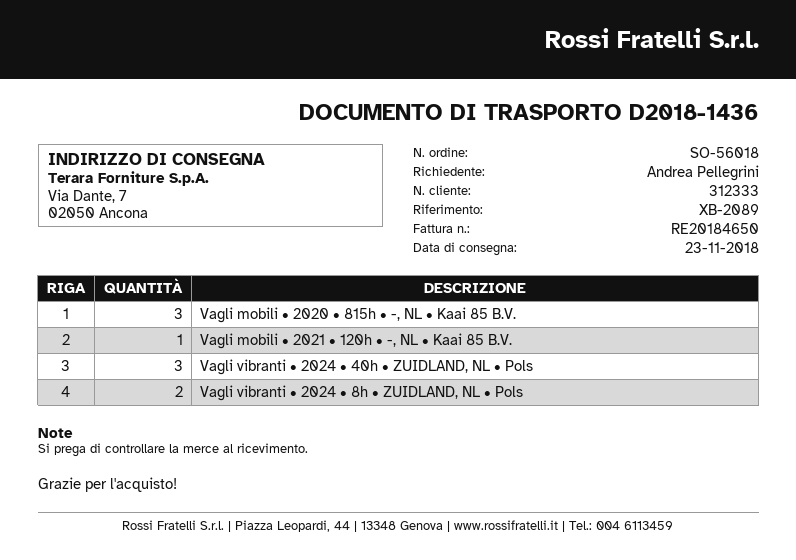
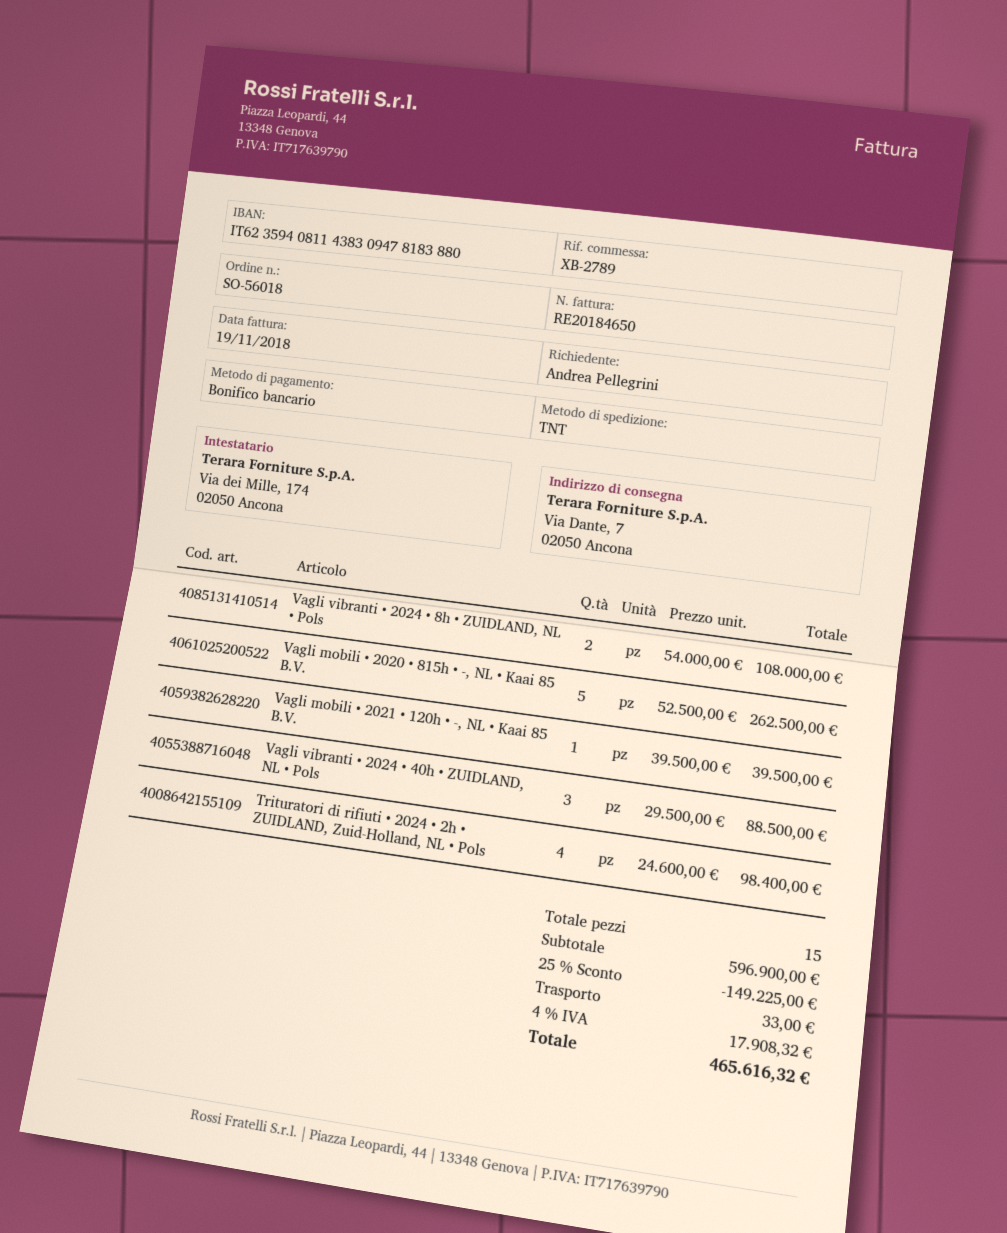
reference: XB-2089 -> XB-2789
Vagli mobili • 2020 • 815h • -, NL • Kaai 85 B.V.: 3 -> 5
Trituratori di rifiuti • 2024 • 2h • ZUIDLAND, Zuid-Holland, NL • Pols: none -> 4

